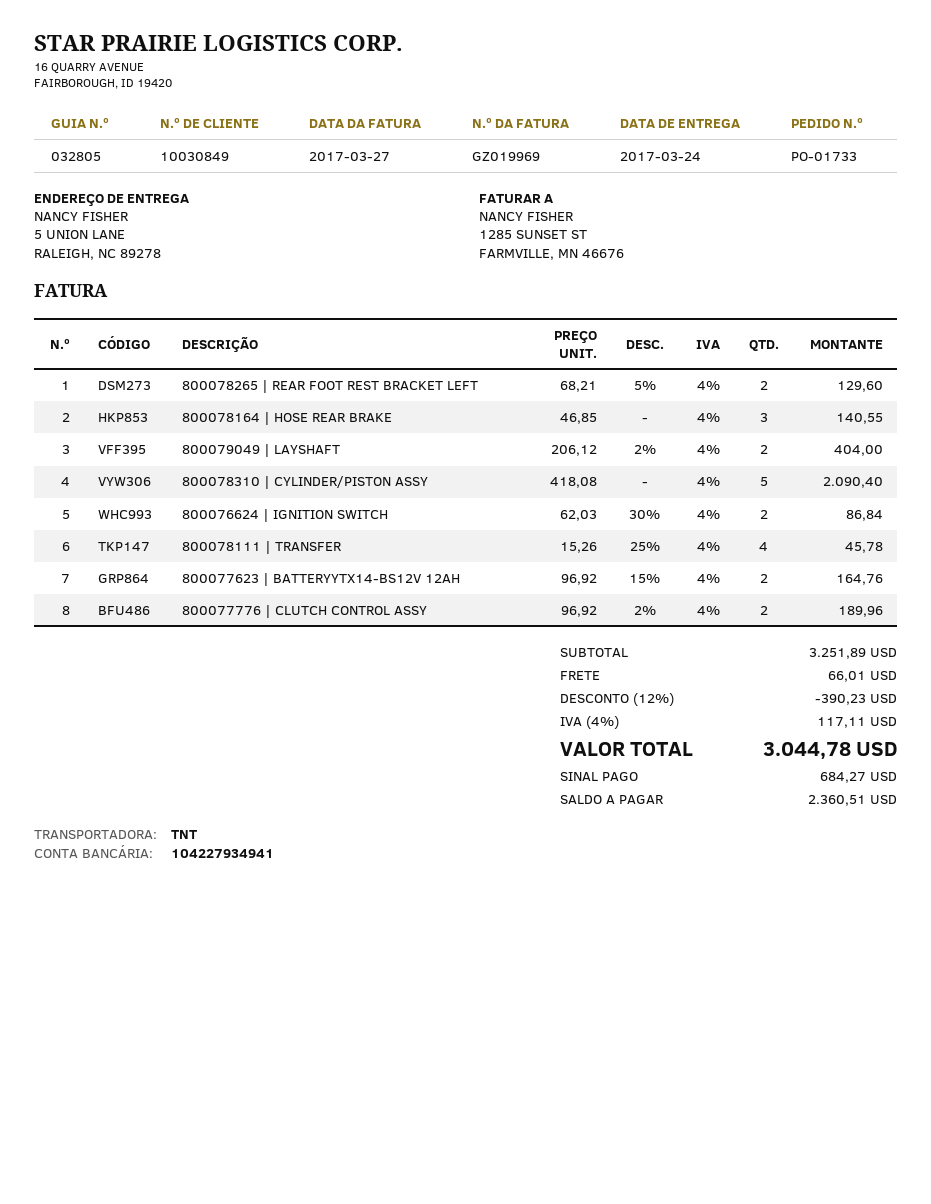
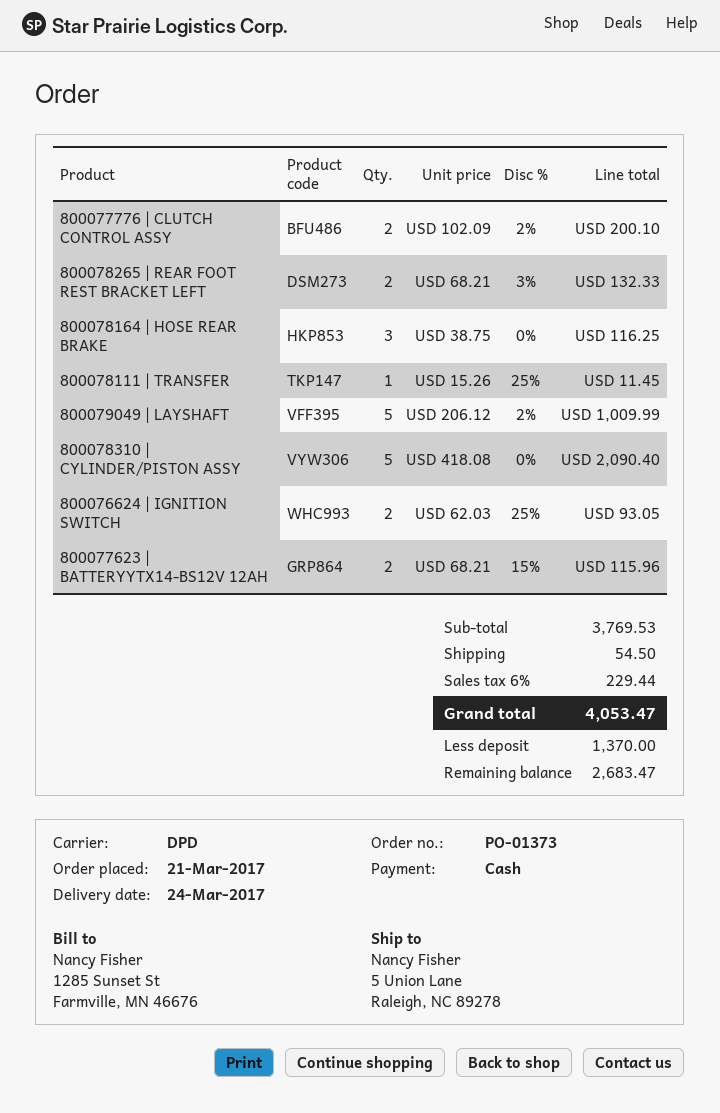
order number: PO-01733 -> PO-01373
shipping method: TNT -> DPD
800078265 | REAR FOOT REST BRACKET LEFT: 2 x 68.21 - 5% = 129.60 -> 2 x 68.21 - 3% = 132.33
800078164 | HOSE REAR BRAKE: 3 x 46.85 = 140.55 -> 3 x 38.75 = 116.25
800079049 | LAYSHAFT: 2 x 206.12 - 2% = 404.00 -> 5 x 206.12 - 2% = 1009.99
800076624 | IGNITION SWITCH: 2 x 62.03 - 30% = 86.84 -> 2 x 62.03 - 25% = 93.05
800078111 | TRANSFER: 4 x 15.26 - 25% = 45.78 -> 1 x 15.26 - 25% = 11.45
800077623 | BATTERYYTX14-BS12V 12AH: 2 x 96.92 - 15% = 164.76 -> 2 x 68.21 - 15% = 115.96
800077776 | CLUTCH CONTROL ASSY: 2 x 96.92 - 2% = 189.96 -> 2 x 102.09 - 2% = 200.10
subtotal: 3251.89 -> 3769.53
discount: 12% = 390.23 -> none
shipping: 66.01 -> 54.50
tax: 4% = 117.11 -> 6% = 229.44
total: 3044.78 -> 4053.47
deposit: 684.27 -> 1370.00
balance: 2360.51 -> 2683.47

